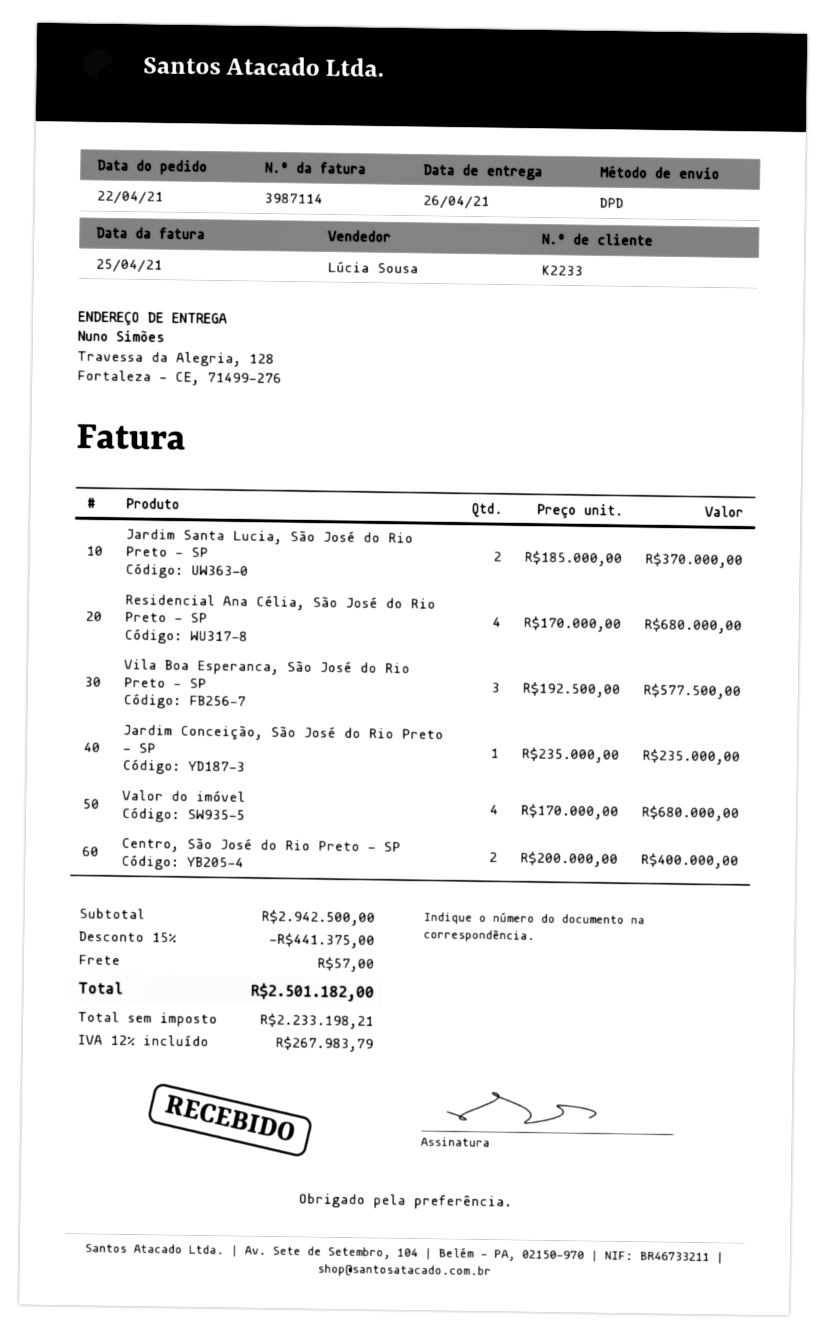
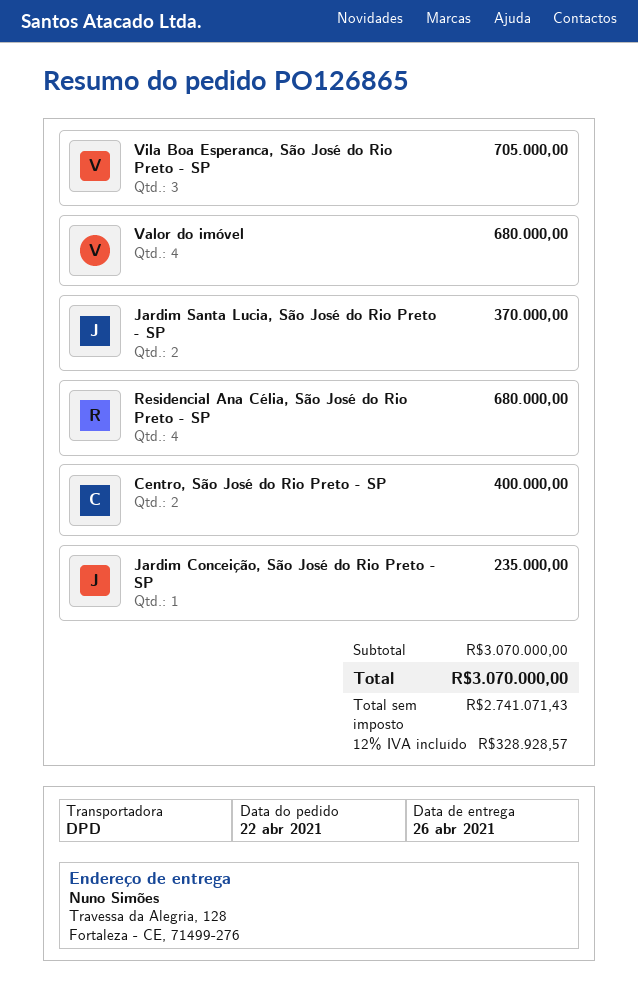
Vila Boa Esperanca, São José do Rio Preto - SP: 3 for 577500.00 -> 3 for 705000.00
subtotal: 2942500.00 -> 3070000.00
discount: 15% = 441375.00 -> none
shipping: 57.00 -> none
net: 2233198.21 -> 2741071.43
tax: 12% = 267983.79 -> 12% = 328928.57
total: 2501182.00 -> 3070000.00

